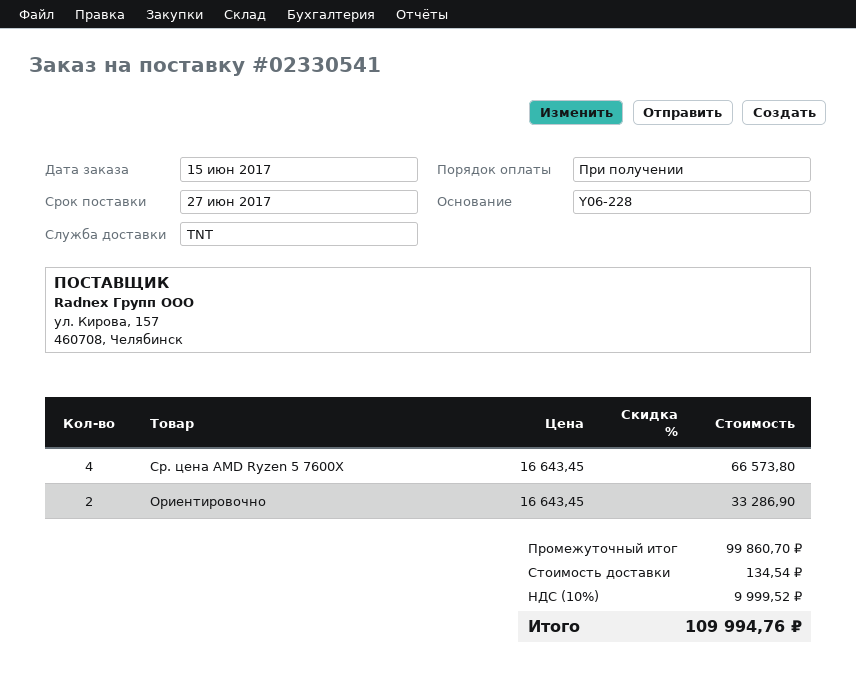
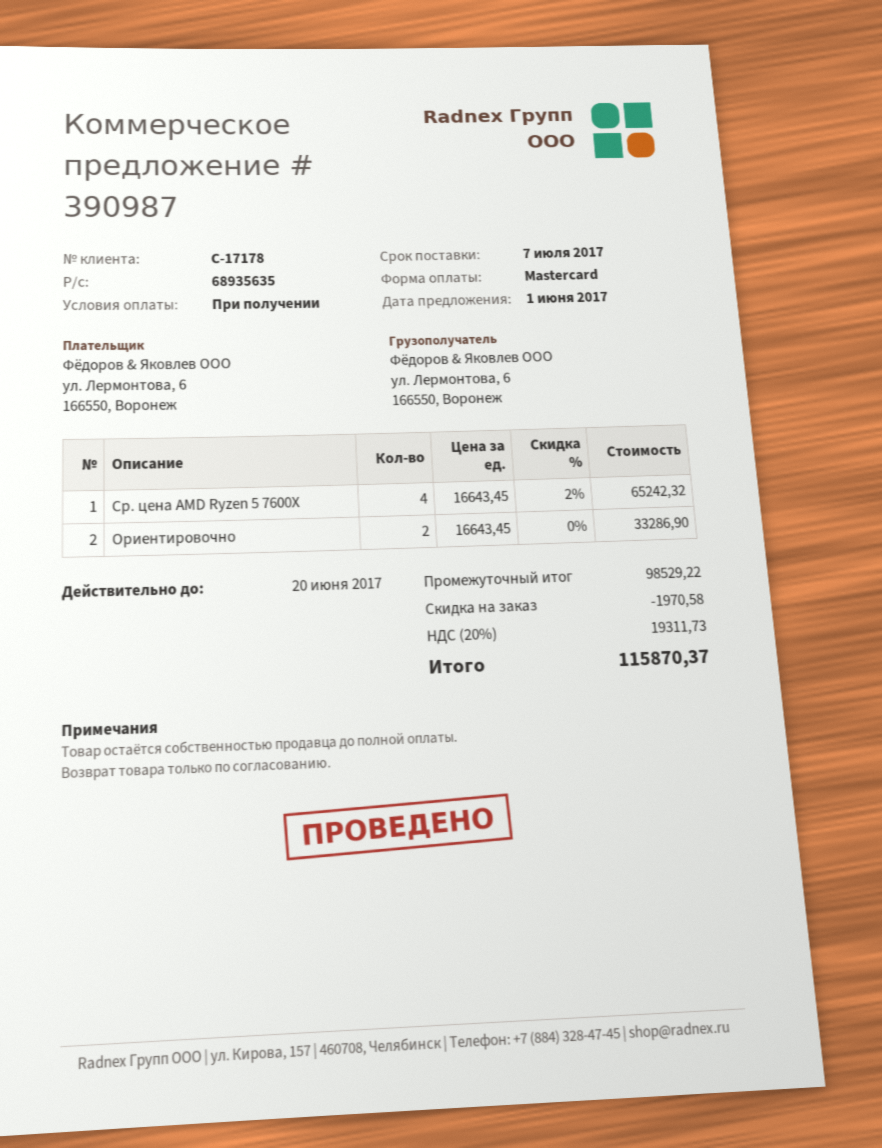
delivery date: 2017-06-27 -> 2017-07-07
Ср. цена AMD Ryzen 5 7600X: 4 x 16643.45 = 66573.80 -> 4 x 16643.45 - 2% = 65242.32
subtotal: 99860.70 -> 98529.22
discount: none -> 1970.58
shipping: 134.54 -> none
tax: 10% = 9999.52 -> 20% = 19311.73
total: 109994.76 -> 115870.37

